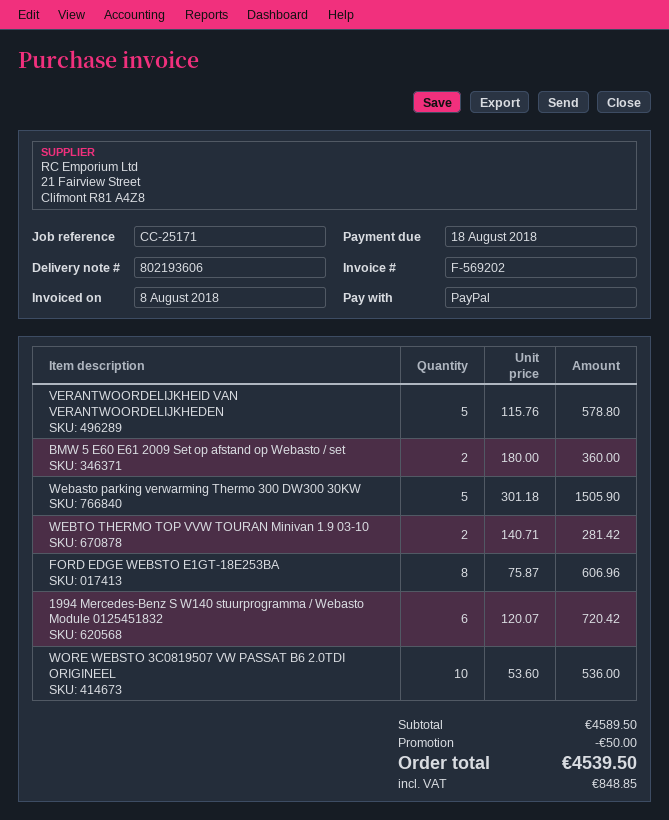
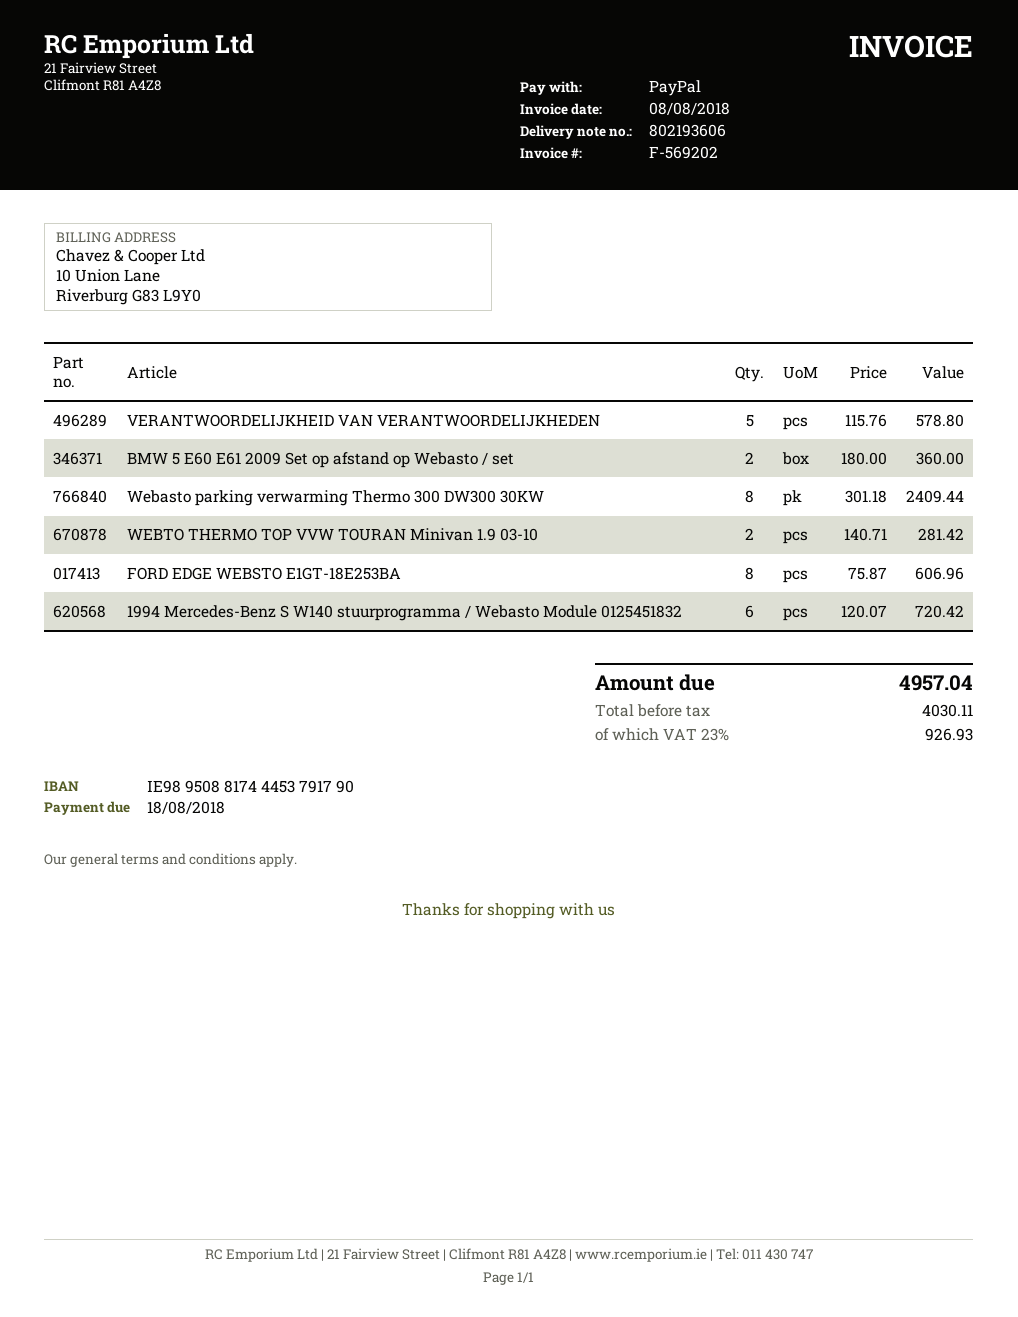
Webasto parking verwarming Thermo 300 DW300 30KW: 5 x 301.18 = 1505.90 -> 8 x 301.18 = 2409.44
WORE WEBSTO 3C0819507 VW PASSAT B6 2.0TDI ORIGINEEL: 10 x 53.60 = 536.00 -> none
discount: 50.00 -> none
tax: 848.85 -> 926.93
total: 4539.50 -> 4957.04

